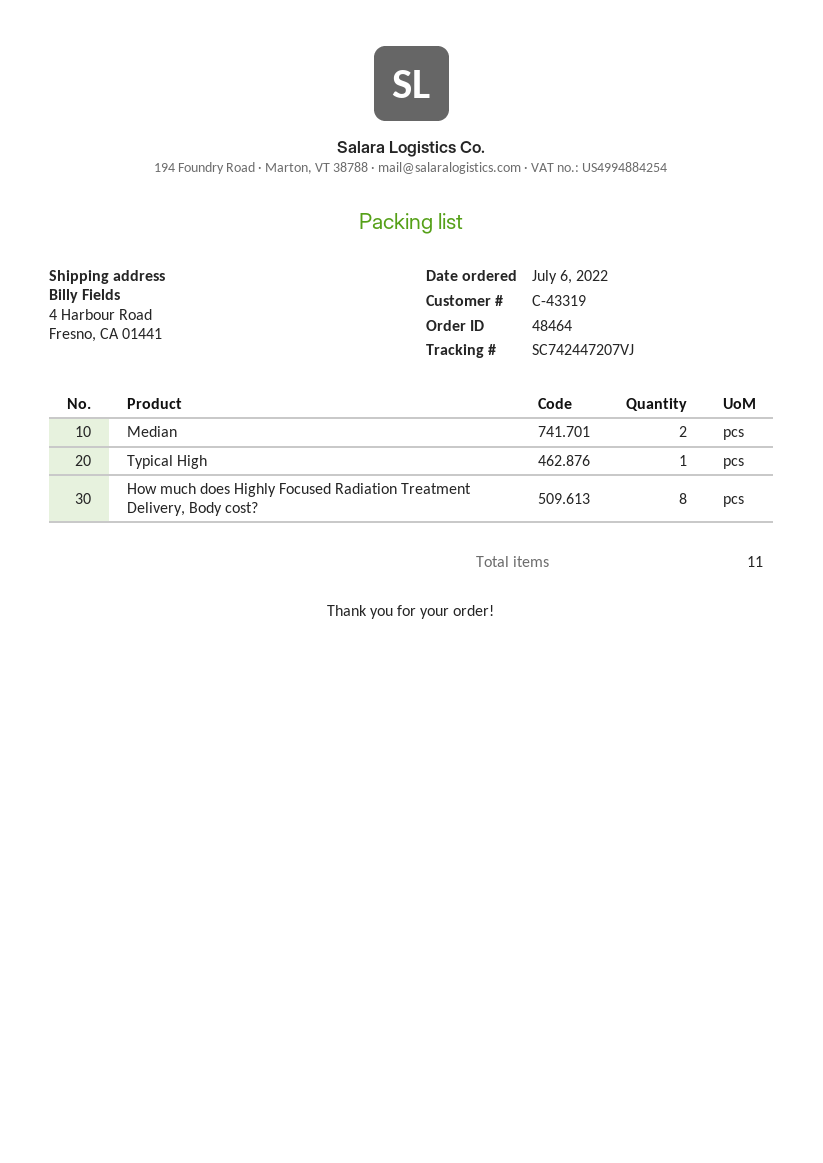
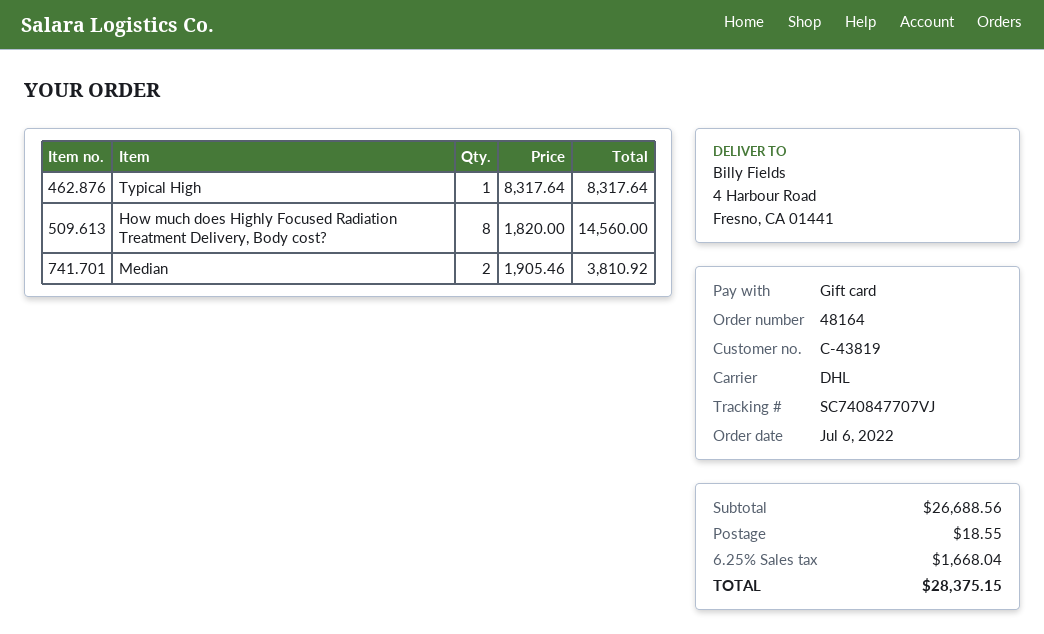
order number: 48464 -> 48164
customer number: C-43319 -> C-43819
tracking number: SC742447207VJ -> SC740847707VJ

